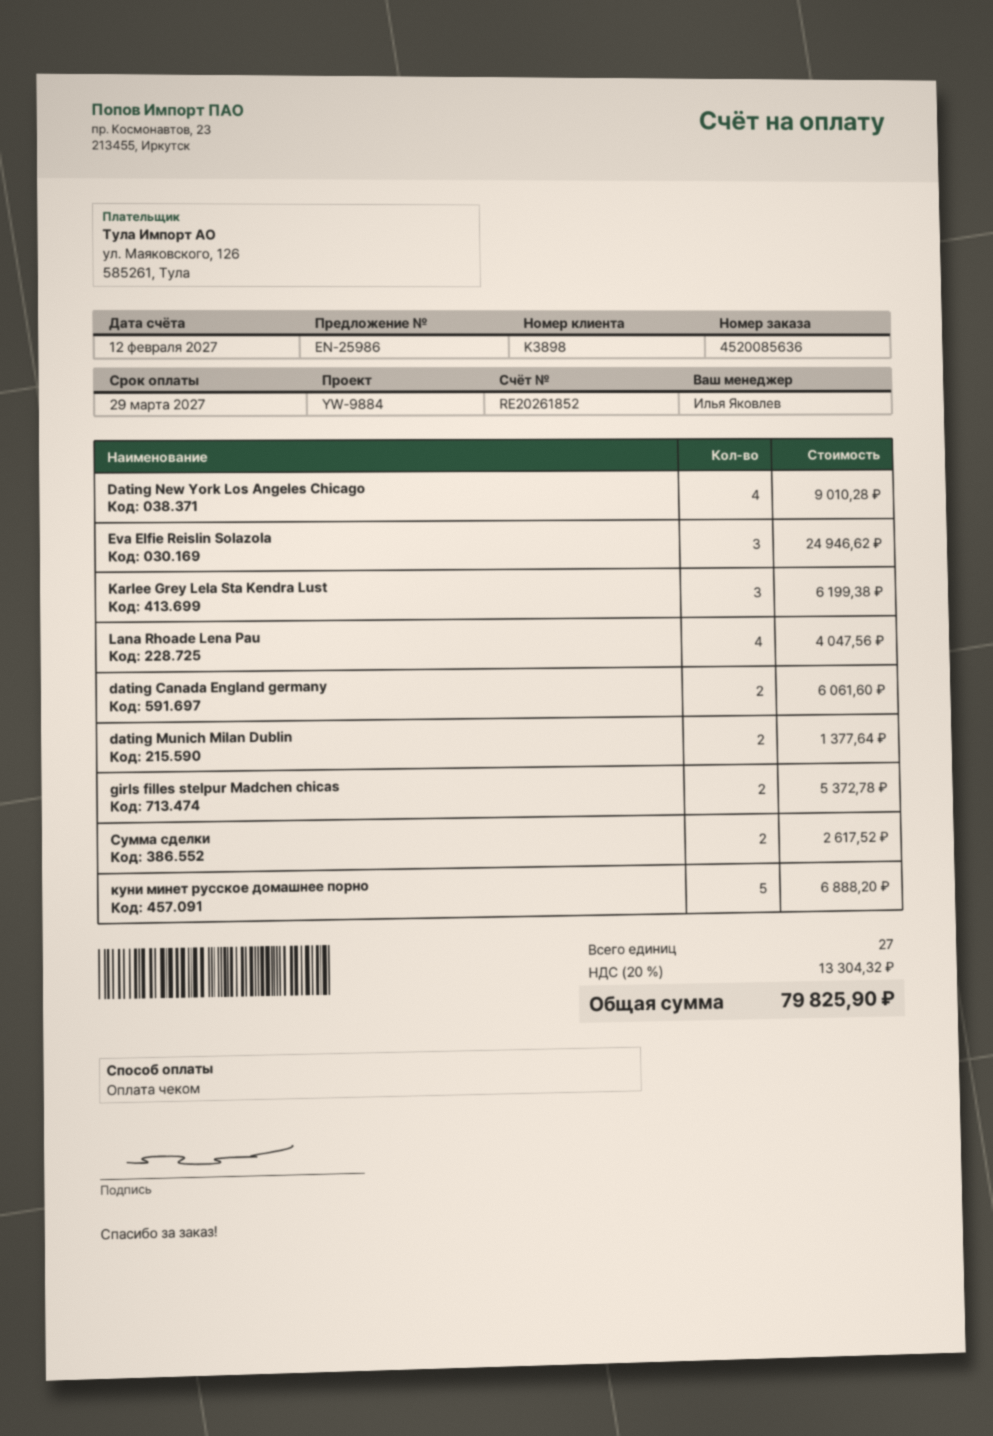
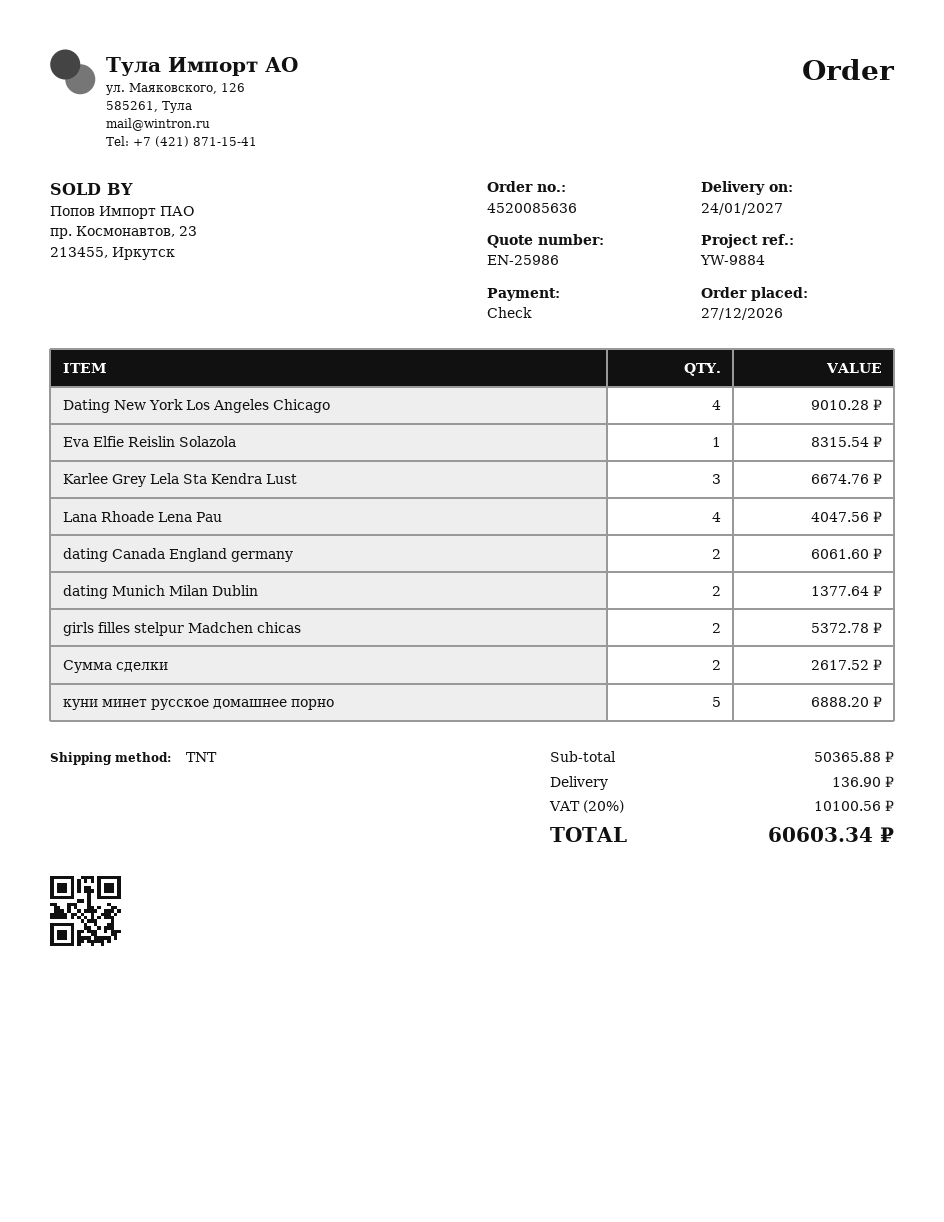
Eva Elfie Reislin Solazola: 3 for 24946.62 -> 1 for 8315.54
Karlee Grey Lela Sta Kendra Lust: 3 for 6199.38 -> 3 for 6674.76
shipping: none -> 136.90
tax: 20% = 13304.32 -> 20% = 10100.56
total: 79825.90 -> 60603.34

